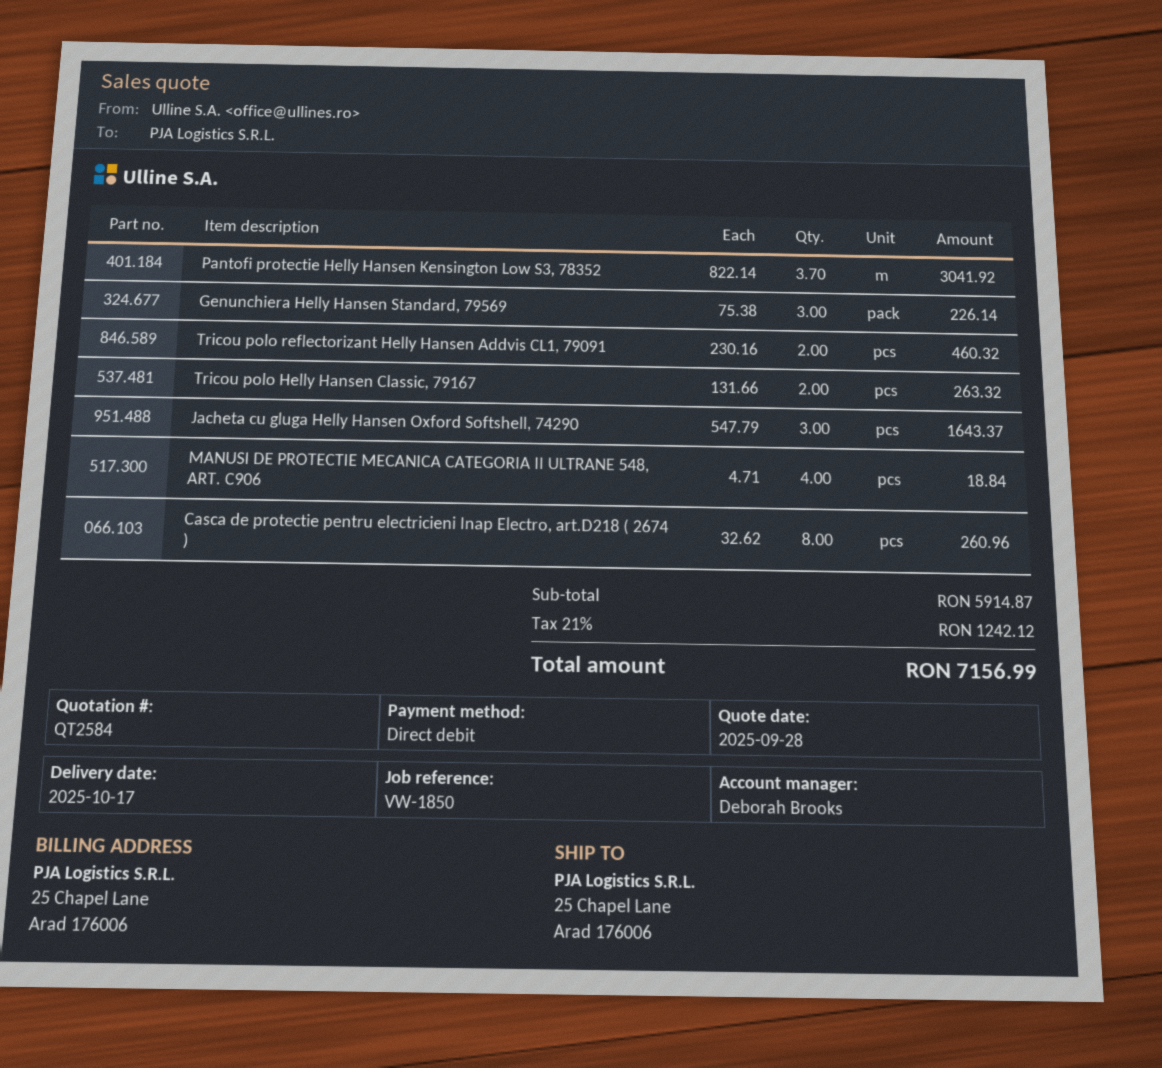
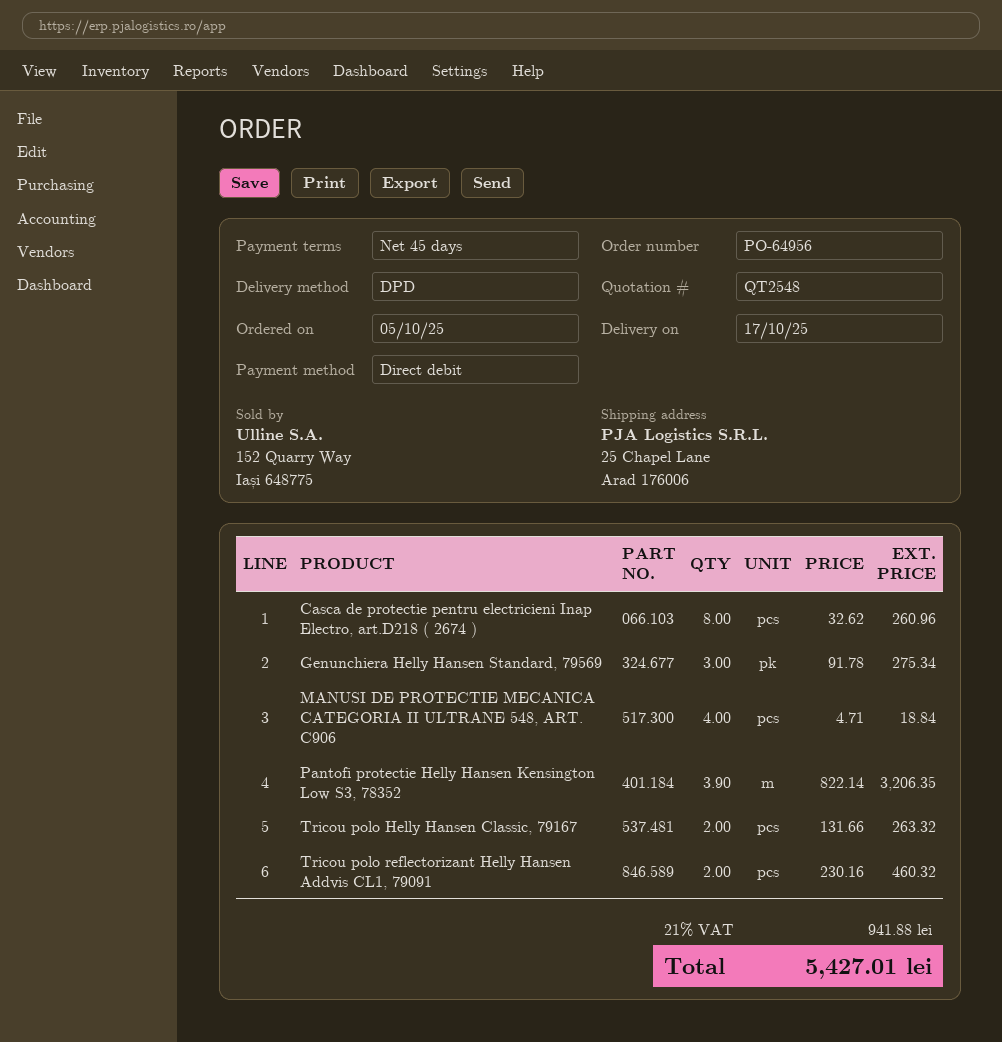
quote number: QT2584 -> QT2548
Pantofi protectie Helly Hansen Kensington Low S3, 78352: 3.7 x 822.14 = 3041.92 -> 3.9 x 822.14 = 3206.35
Genunchiera Helly Hansen Standard, 79569: 3 x 75.38 = 226.14 -> 3 x 91.78 = 275.34
Jacheta cu gluga Helly Hansen Oxford Softshell, 74290: 3 x 547.79 = 1643.37 -> none
tax: 21% = 1242.12 -> 21% = 941.88
total: 7156.99 -> 5427.01

